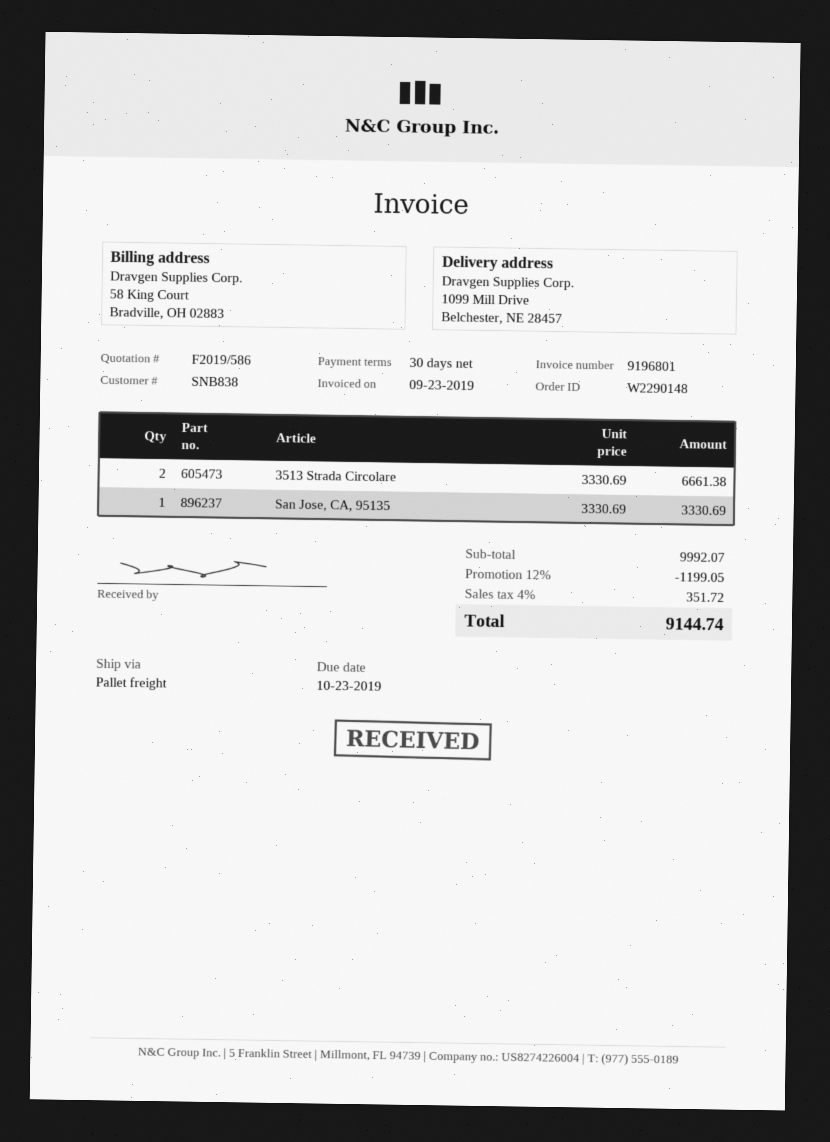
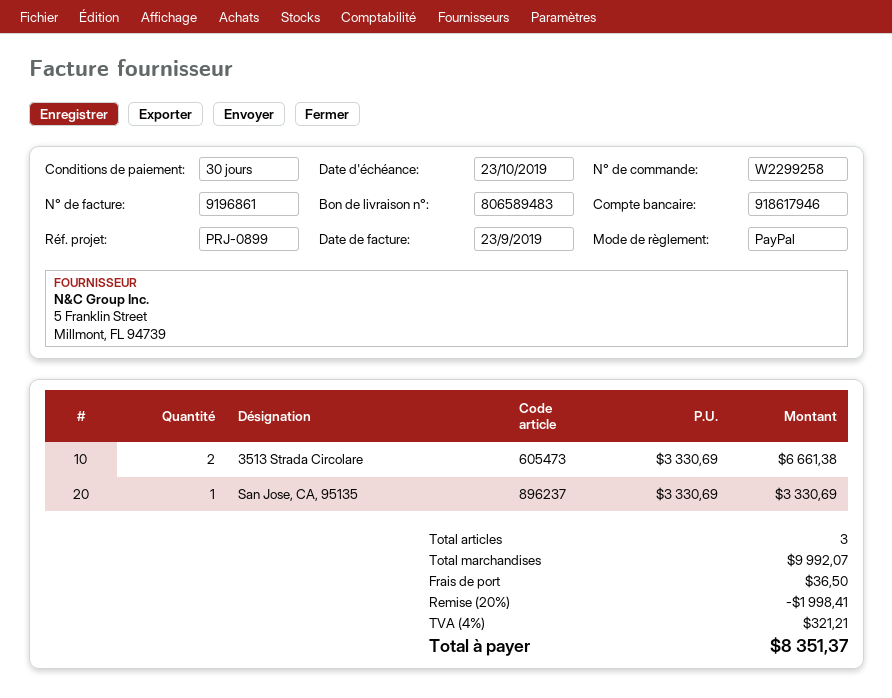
order number: W2290148 -> W2299258
invoice number: 9196801 -> 9196861
discount: 12% = 1199.05 -> 20% = 1998.41
shipping: none -> 36.50
tax: 4% = 351.72 -> 4% = 321.21
total: 9144.74 -> 8351.37

